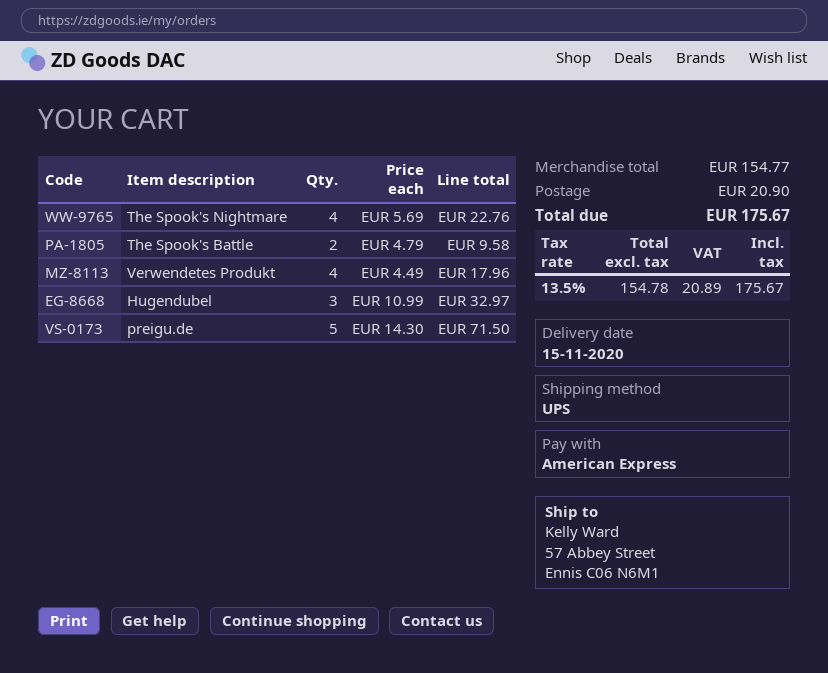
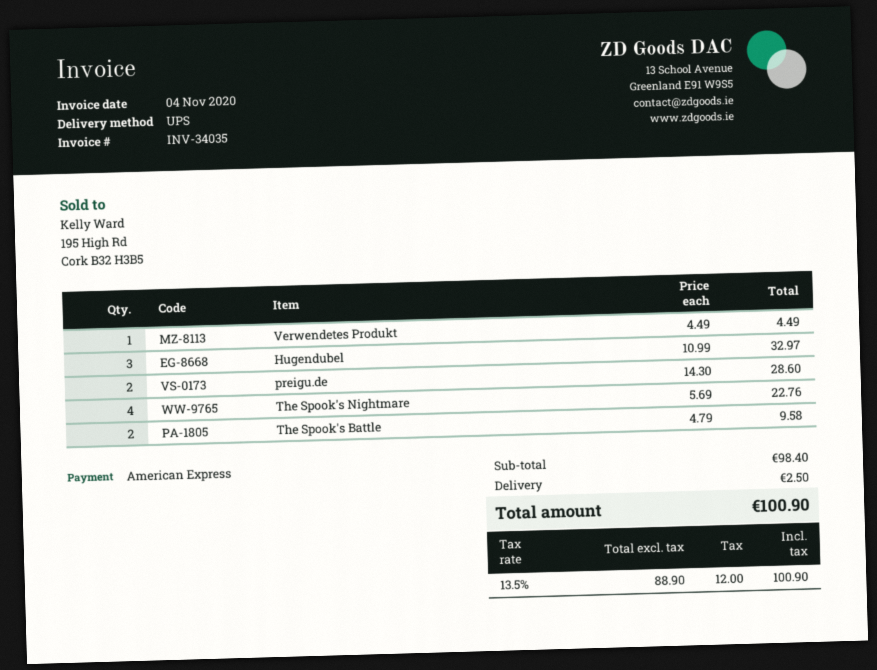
Verwendetes Produkt: 4 x 4.49 = 17.96 -> 1 x 4.49 = 4.49
preigu.de: 5 x 14.30 = 71.50 -> 2 x 14.30 = 28.60
subtotal: 154.77 -> 98.40
shipping: 20.90 -> 2.50
net: 154.78 -> 88.90
tax: 13.5% = 20.89 -> 13.5% = 12.00
total: 175.67 -> 100.90

